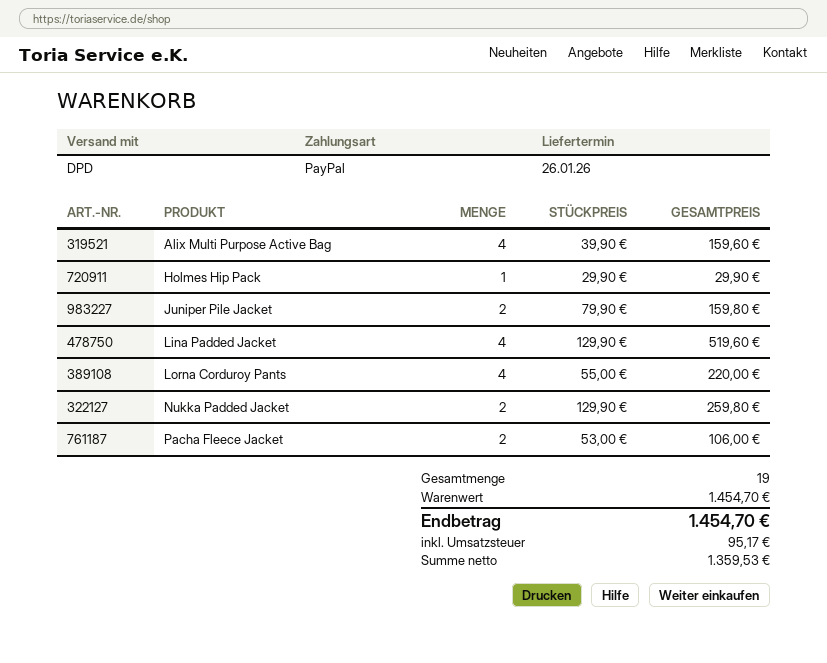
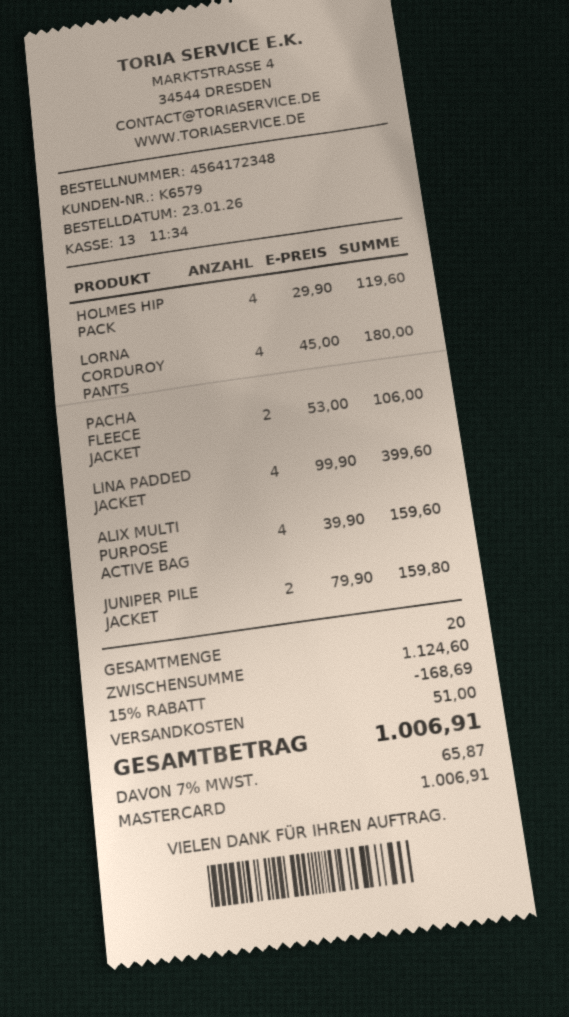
payment method: PayPal -> Mastercard
Holmes Hip Pack: 1 x 29.90 = 29.90 -> 4 x 29.90 = 119.60
Lina Padded Jacket: 4 x 129.90 = 519.60 -> 4 x 99.90 = 399.60
Lorna Corduroy Pants: 4 x 55.00 = 220.00 -> 4 x 45.00 = 180.00
Nukka Padded Jacket: 2 x 129.90 = 259.80 -> none
total quantity: 19 -> 20
subtotal: 1454.70 -> 1124.60
discount: none -> 15% = 168.69
shipping: none -> 51.00
tax: 95.17 -> 65.87
total: 1454.70 -> 1006.91

